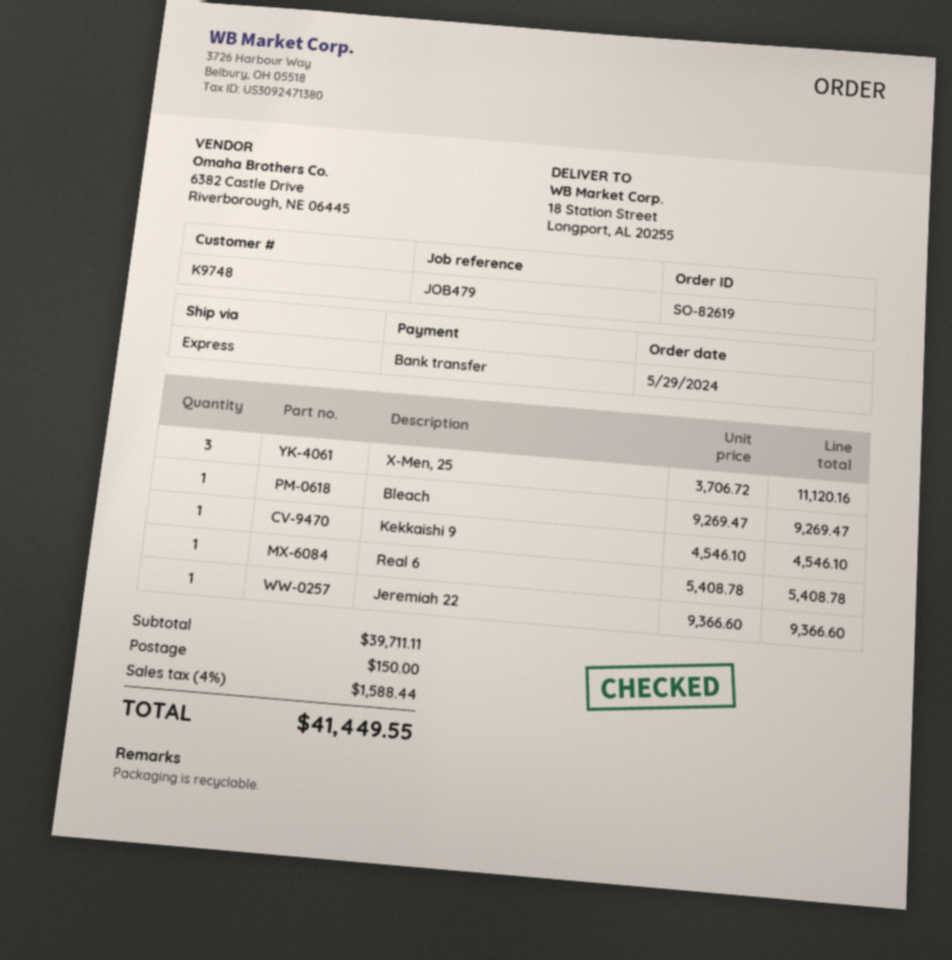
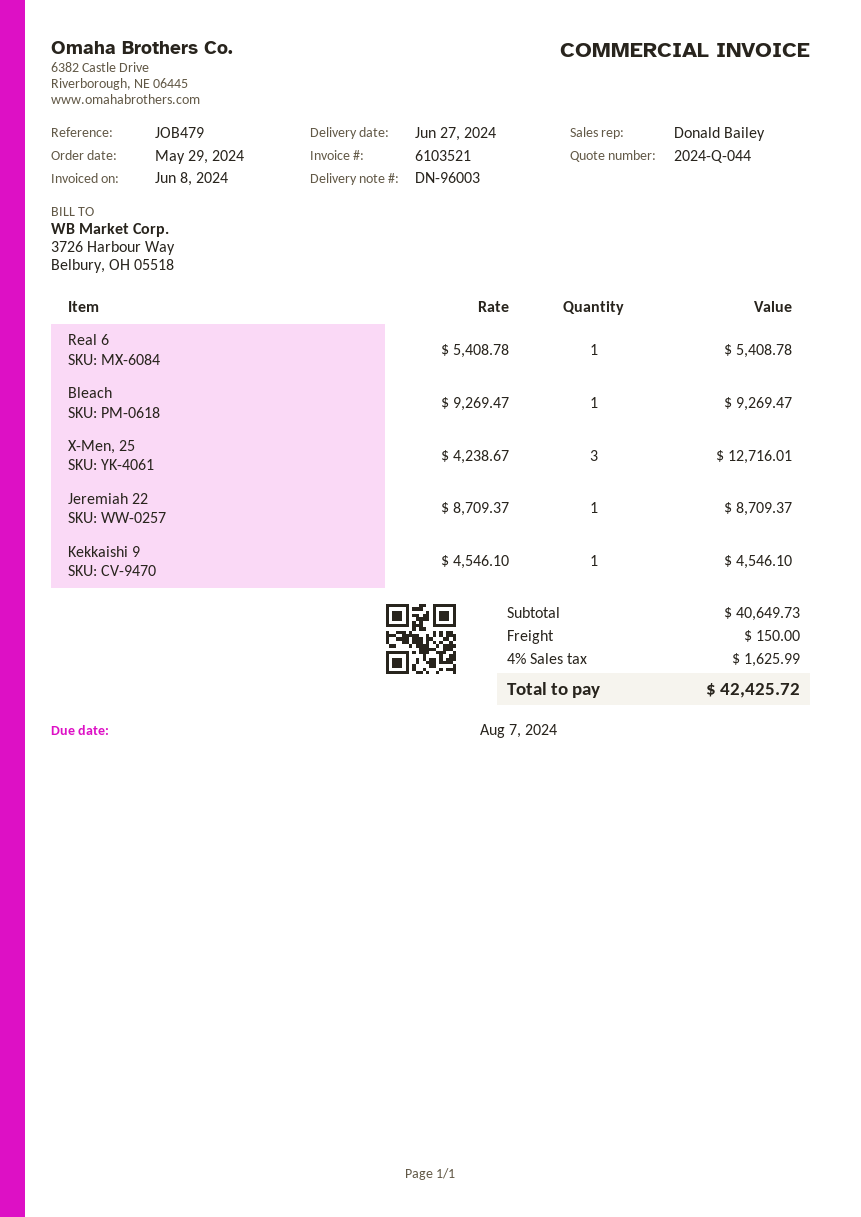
X-Men, 25: 3 x 3706.72 = 11120.16 -> 3 x 4238.67 = 12716.01
Jeremiah 22: 1 x 9366.60 = 9366.60 -> 1 x 8709.37 = 8709.37
subtotal: 39711.11 -> 40649.73
tax: 4% = 1588.44 -> 4% = 1625.99
total: 41449.55 -> 42425.72

